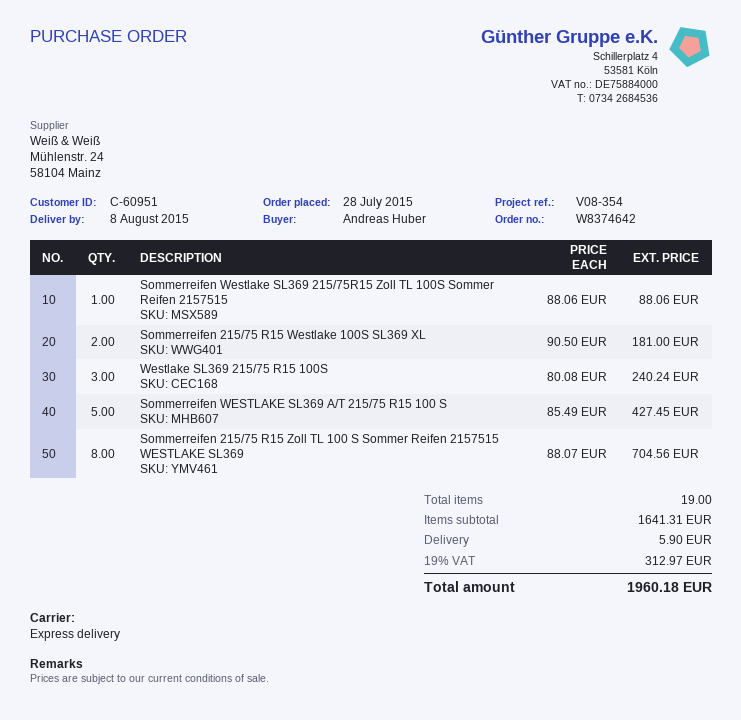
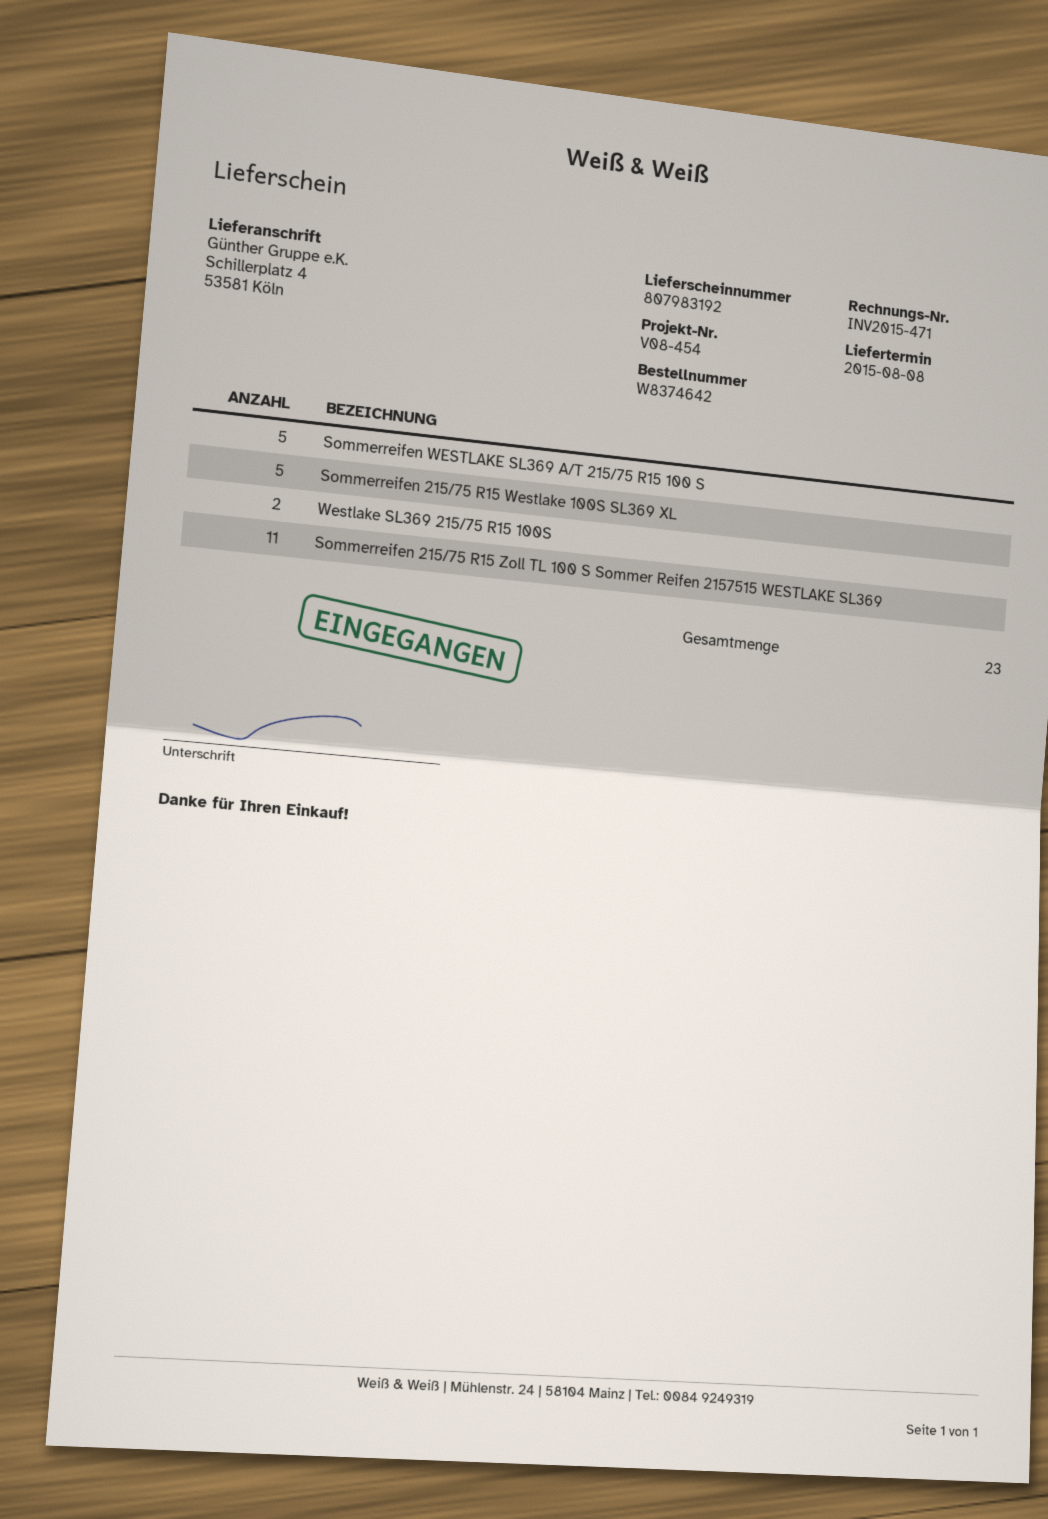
reference: V08-354 -> V08-454
Sommerreifen Westlake SL369 215/75R15 Zoll TL 100S Sommer Reifen 2157515: 1 -> none
Sommerreifen 215/75 R15 Westlake 100S SL369 XL: 2 -> 5
Westlake SL369 215/75 R15 100S: 3 -> 2
Sommerreifen 215/75 R15 Zoll TL 100 S Sommer Reifen 2157515 WESTLAKE SL369: 8 -> 11
total quantity: 19 -> 23

